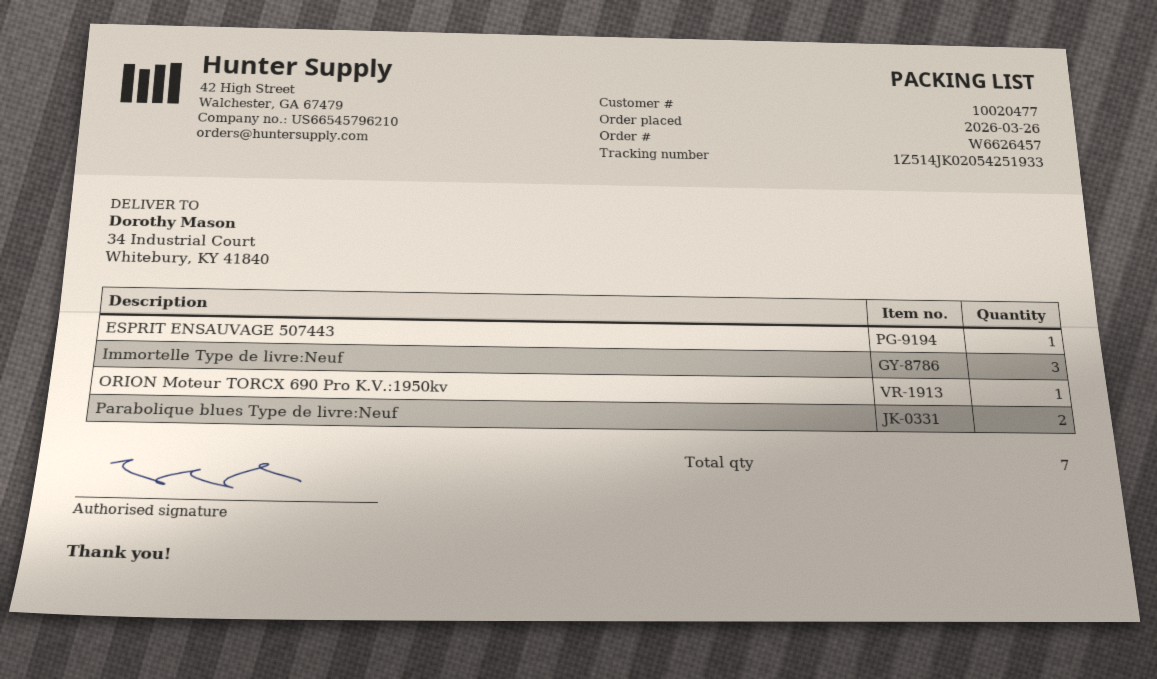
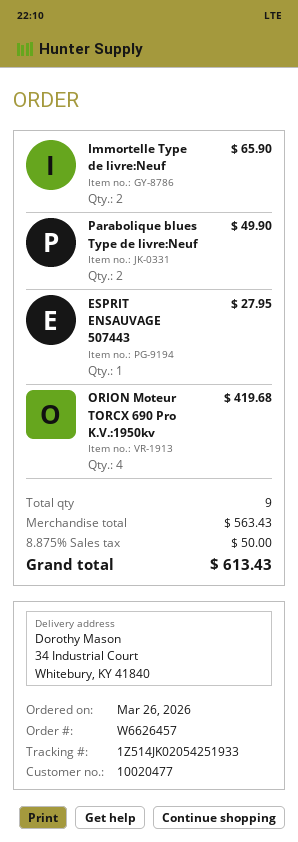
Immortelle Type de livre:Neuf: 3 -> 2
ORION Moteur TORCX 690 Pro K.V.:1950kv: 1 -> 4
total quantity: 7 -> 9

